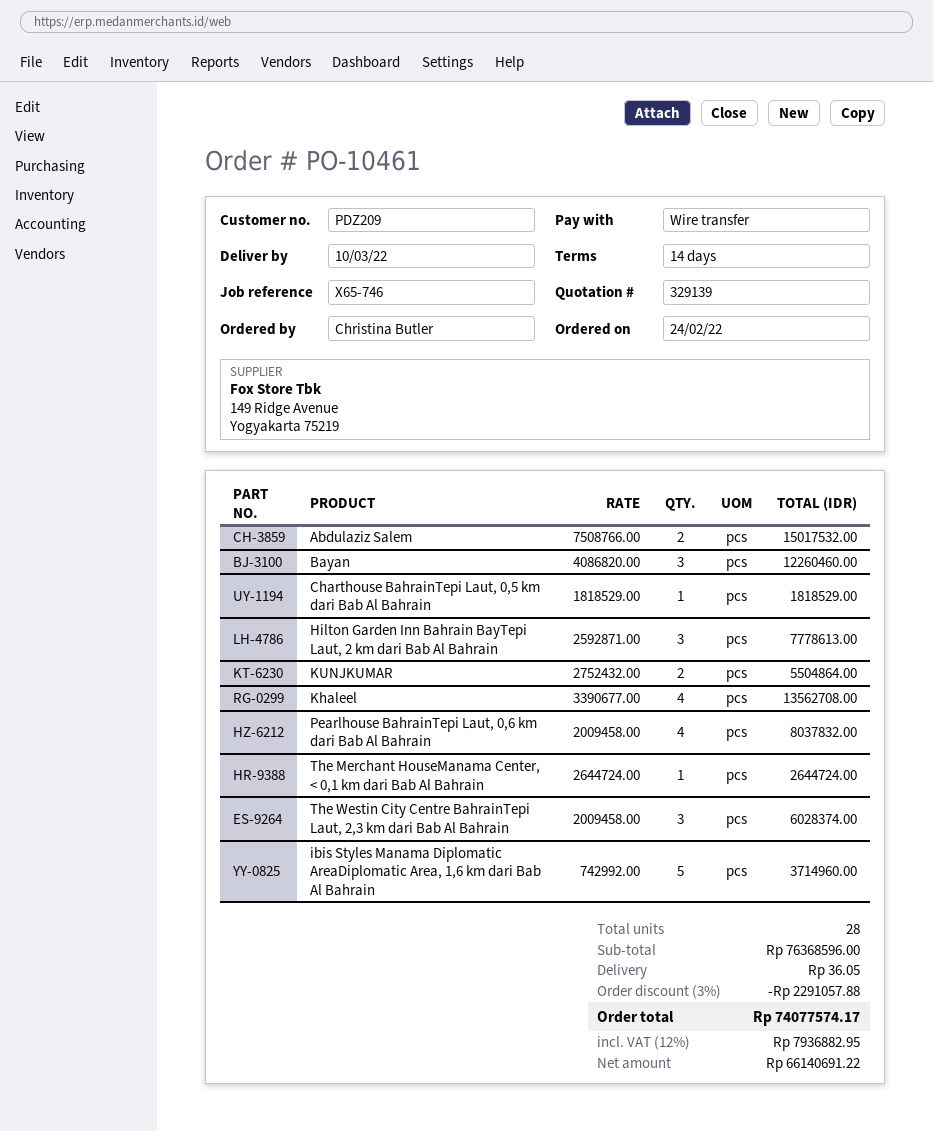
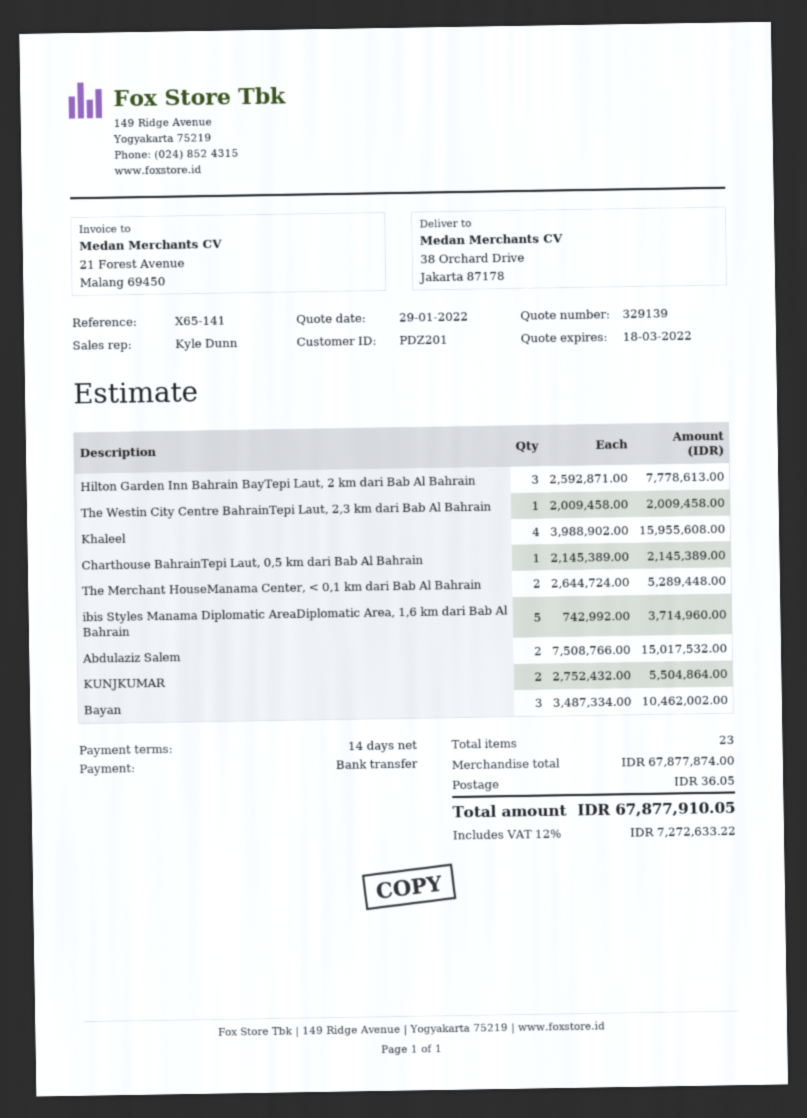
customer number: PDZ209 -> PDZ201
reference: X65-746 -> X65-141
Bayan: 3 x 4086820.00 = 12260460.00 -> 3 x 3487334.00 = 10462002.00
Charthouse BahrainTepi Laut, 0,5 km dari Bab Al Bahrain: 1 x 1818529.00 = 1818529.00 -> 1 x 2145389.00 = 2145389.00
Khaleel: 4 x 3390677.00 = 13562708.00 -> 4 x 3988902.00 = 15955608.00
Pearlhouse BahrainTepi Laut, 0,6 km dari Bab Al Bahrain: 4 x 2009458.00 = 8037832.00 -> none
The Merchant HouseManama Center, < 0,1 km dari Bab Al Bahrain: 1 x 2644724.00 = 2644724.00 -> 2 x 2644724.00 = 5289448.00
The Westin City Centre BahrainTepi Laut, 2,3 km dari Bab Al Bahrain: 3 x 2009458.00 = 6028374.00 -> 1 x 2009458.00 = 2009458.00
total quantity: 28 -> 23
subtotal: 76368596.00 -> 67877874.00
discount: 3% = 2291057.88 -> none
tax: 12% = 7936882.95 -> 12% = 7272633.22
total: 74077574.17 -> 67877910.05

